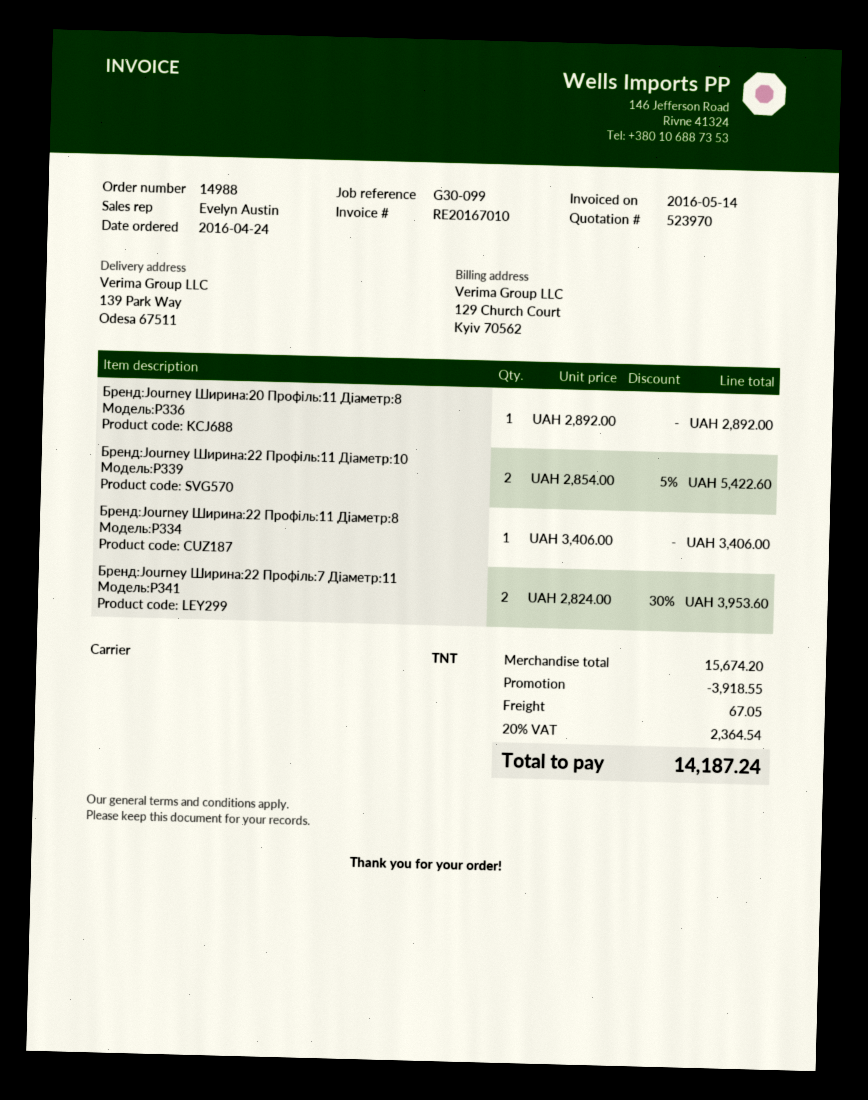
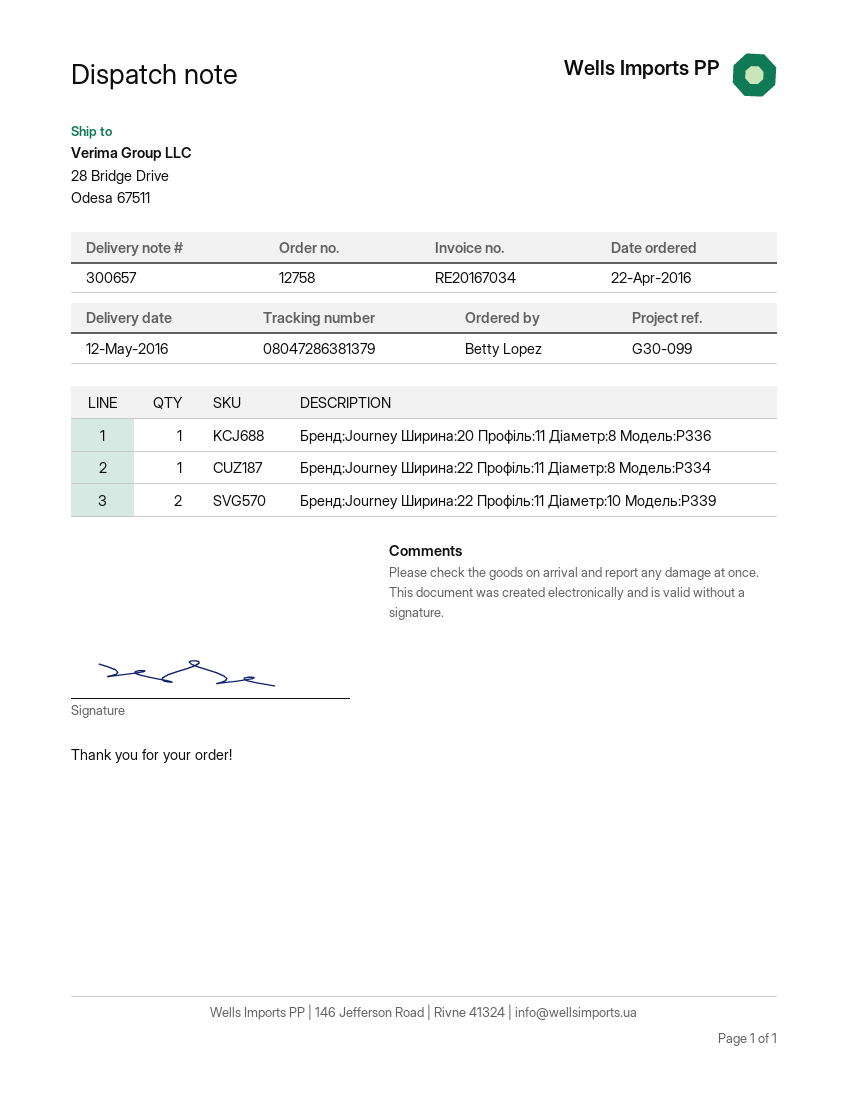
order number: 14988 -> 12758
order date: 2016-04-24 -> 2016-04-22
invoice number: RE20167010 -> RE20167034
ship to: 139 Park Way, Odesa 67511 -> 28 Bridge Drive, Odesa 67511
Бренд:Journey Ширина:22 Профіль:7 Діаметр:11 Модель:P341: 2 -> none

